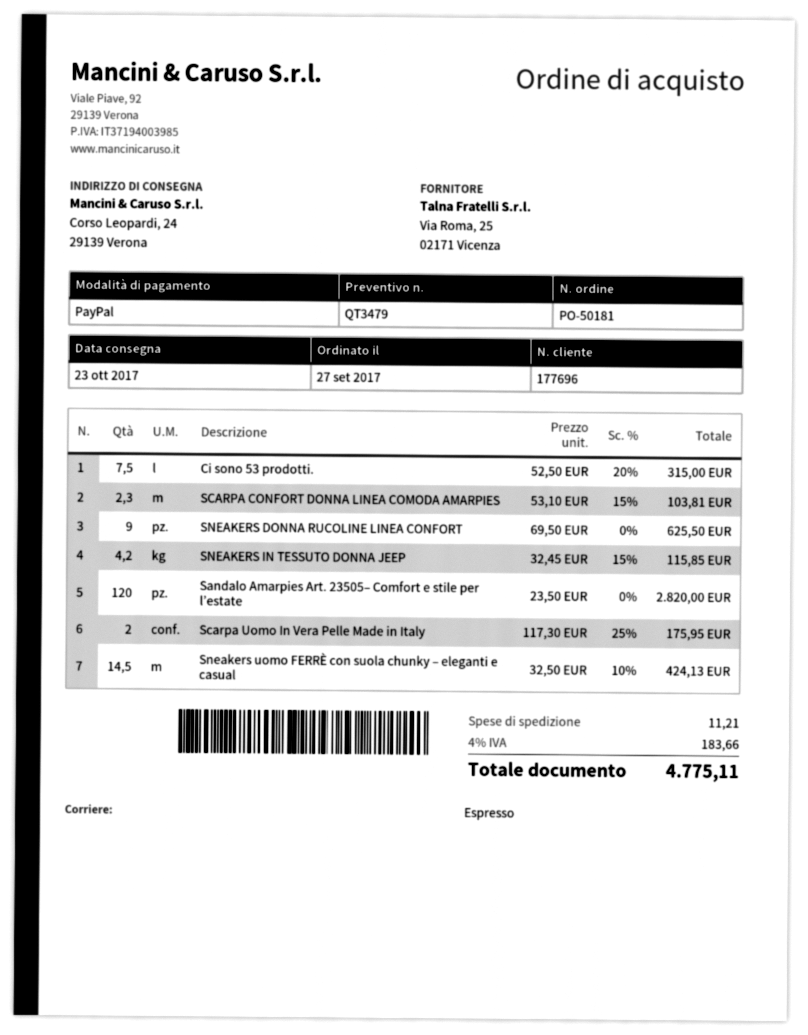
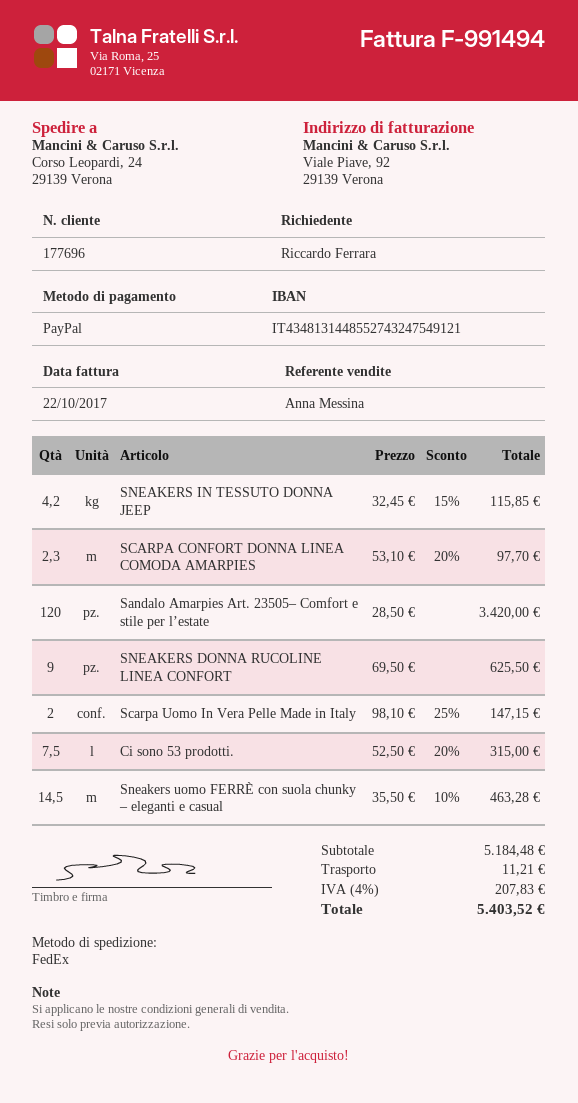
shipping method: express -> FedEx
SCARPA CONFORT DONNA LINEA COMODA AMARPIES: 2.3 x 53.10 - 15% = 103.81 -> 2.3 x 53.10 - 20% = 97.70
Sandalo Amarpies Art. 23505– Comfort e stile per l’estate: 120 x 23.50 = 2820.00 -> 120 x 28.50 = 3420.00
Scarpa Uomo In Vera Pelle Made in Italy: 2 x 117.30 - 25% = 175.95 -> 2 x 98.10 - 25% = 147.15
Sneakers uomo FERRÈ con suola chunky – eleganti e casual: 14.5 x 32.50 - 10% = 424.13 -> 14.5 x 35.50 - 10% = 463.28
tax: 4% = 183.66 -> 4% = 207.83
total: 4775.11 -> 5403.52

